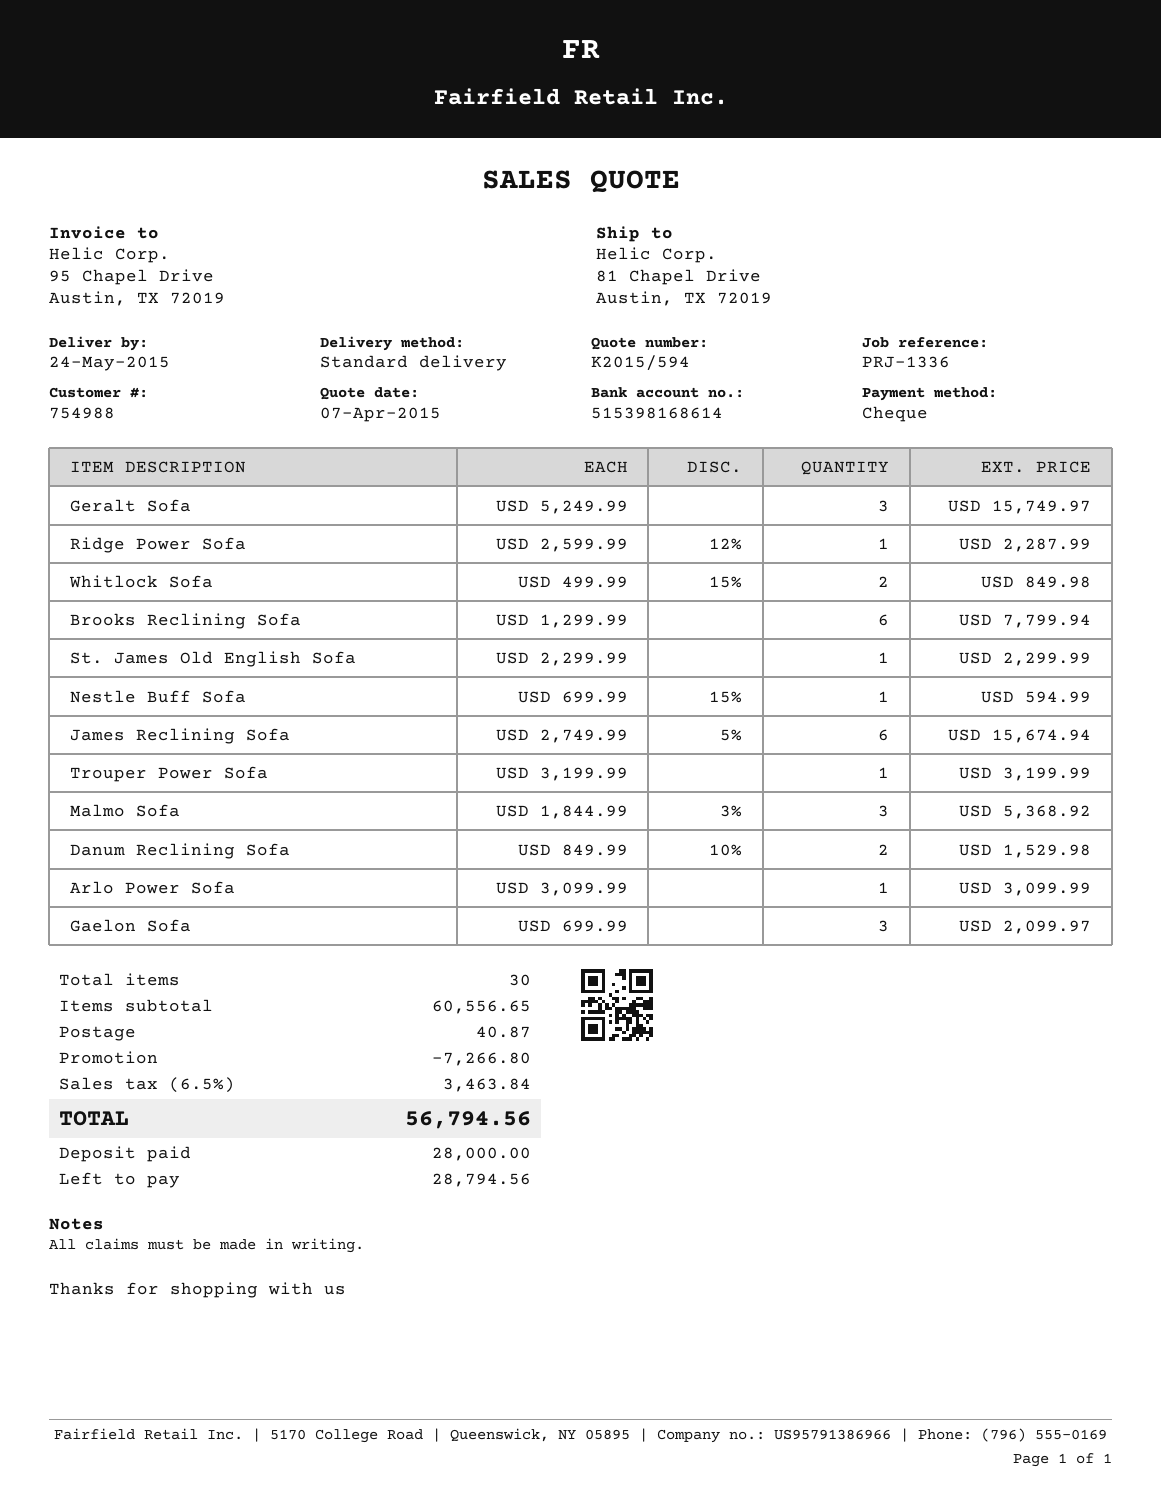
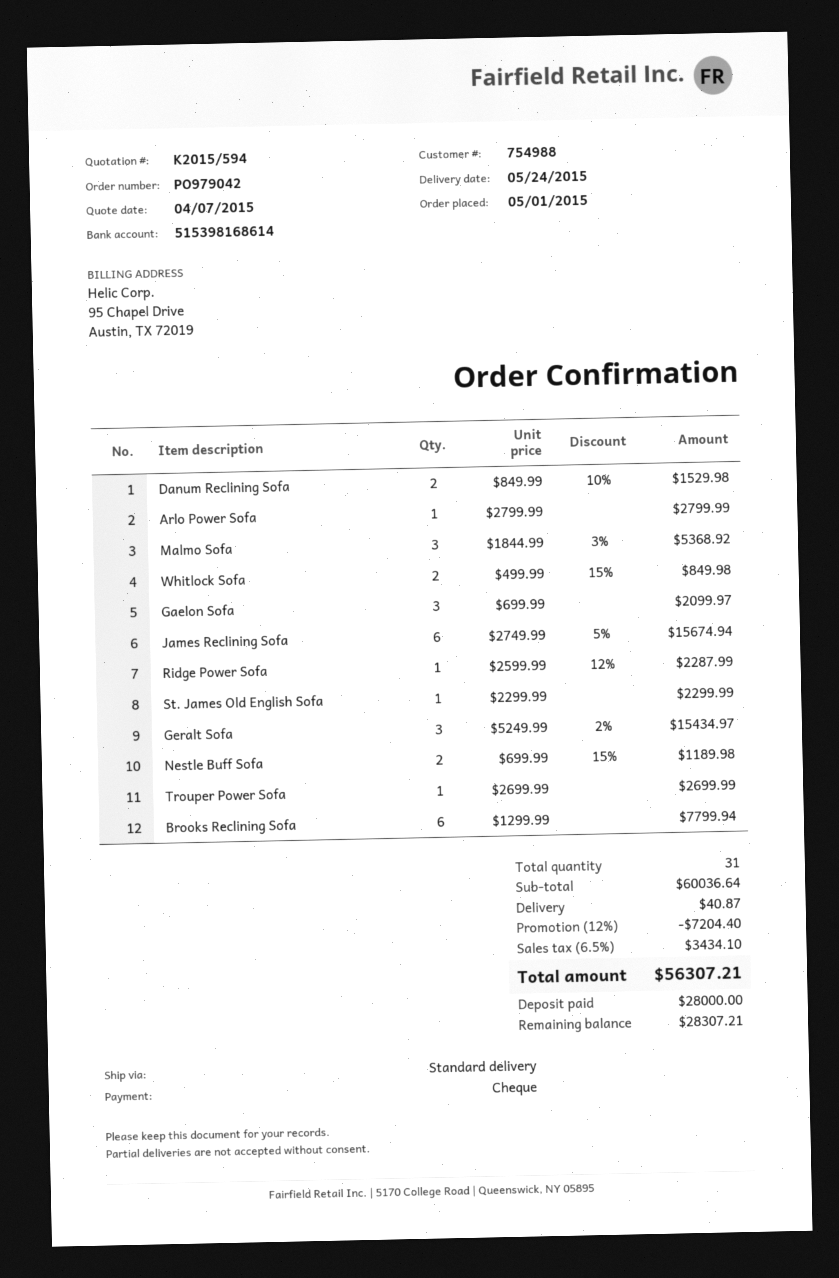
Geralt Sofa: 3 x 5249.99 = 15749.97 -> 3 x 5249.99 - 2% = 15434.97
Nestle Buff Sofa: 1 x 699.99 - 15% = 594.99 -> 2 x 699.99 - 15% = 1189.98
Trouper Power Sofa: 1 x 3199.99 = 3199.99 -> 1 x 2699.99 = 2699.99
Arlo Power Sofa: 1 x 3099.99 = 3099.99 -> 1 x 2799.99 = 2799.99
total quantity: 30 -> 31
subtotal: 60556.65 -> 60036.64
discount: 7266.80 -> 7204.40
tax: 6.5% = 3463.84 -> 6.5% = 3434.10
total: 56794.56 -> 56307.21
balance: 28794.56 -> 28307.21

